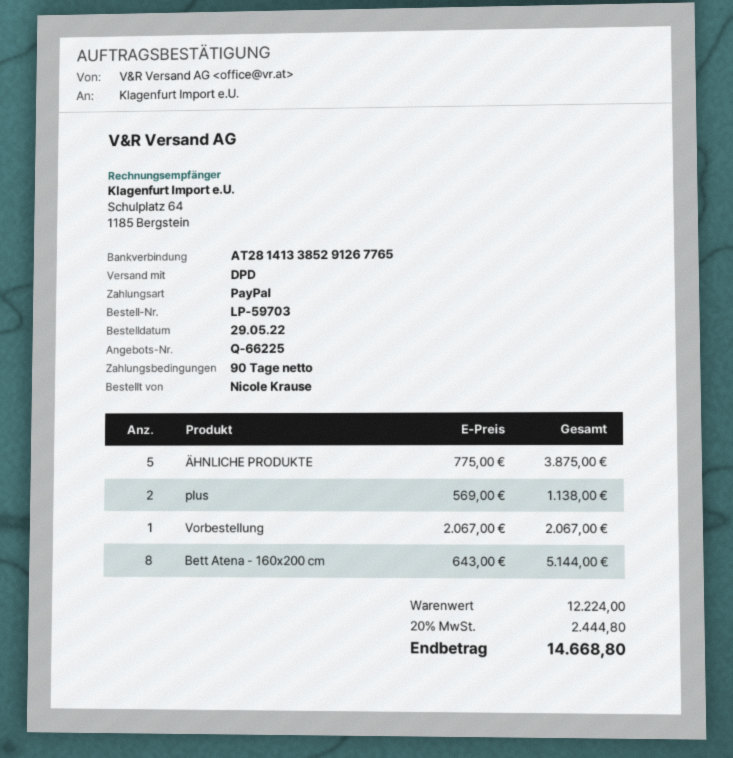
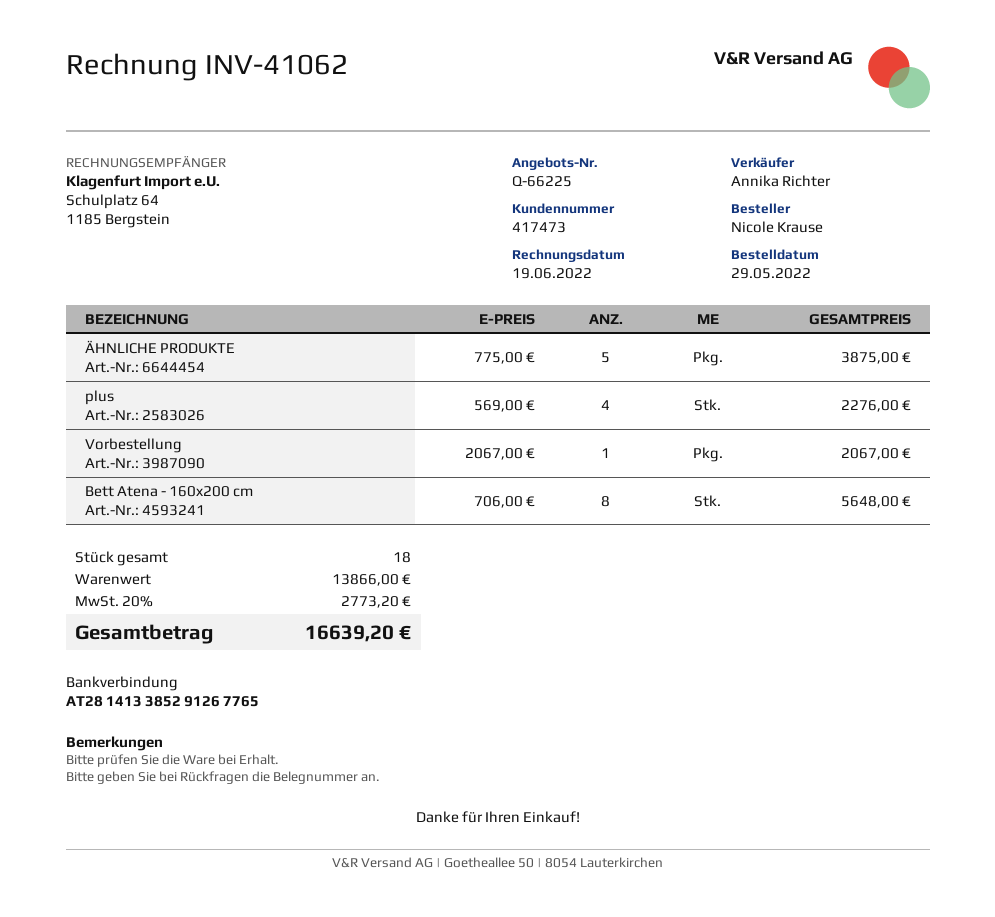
plus: 2 x 569.00 = 1138.00 -> 4 x 569.00 = 2276.00
Bett Atena - 160x200 cm: 8 x 643.00 = 5144.00 -> 8 x 706.00 = 5648.00
subtotal: 12224.00 -> 13866.00
tax: 20% = 2444.80 -> 20% = 2773.20
total: 14668.80 -> 16639.20

